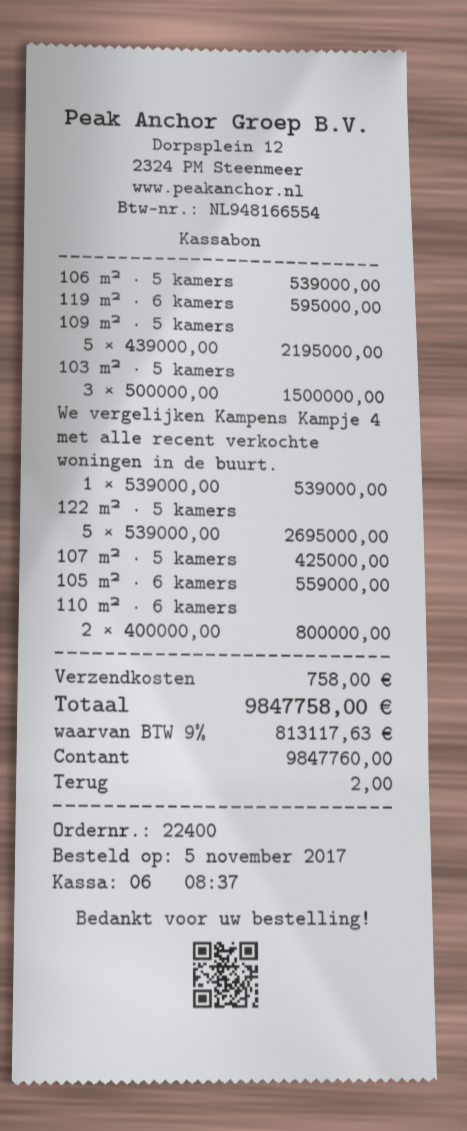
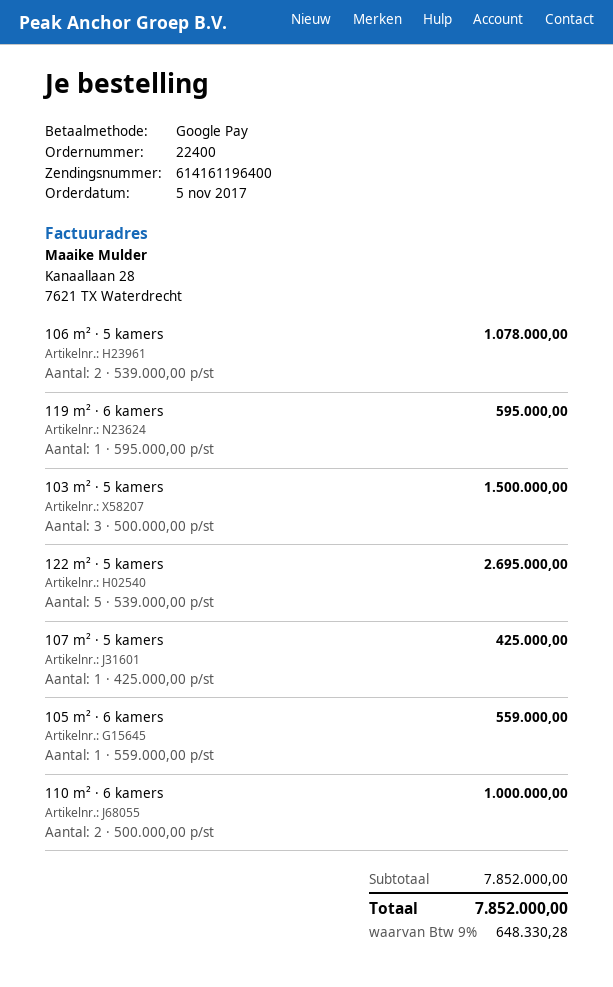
payment method: cash -> Google Pay
106 m² · 5 kamers: 1 x 539000.00 = 539000.00 -> 2 x 539000.00 = 1078000.00
109 m² · 5 kamers: 5 x 439000.00 = 2195000.00 -> none
We vergelijken Kampens Kampje 4 met alle recent verkochte woningen in de buurt.: 1 x 539000.00 = 539000.00 -> none
110 m² · 6 kamers: 2 x 400000.00 = 800000.00 -> 2 x 500000.00 = 1000000.00
shipping: 758.00 -> none
tax: 9% = 813117.63 -> 9% = 648330.28
total: 9847758.00 -> 7852000.00

